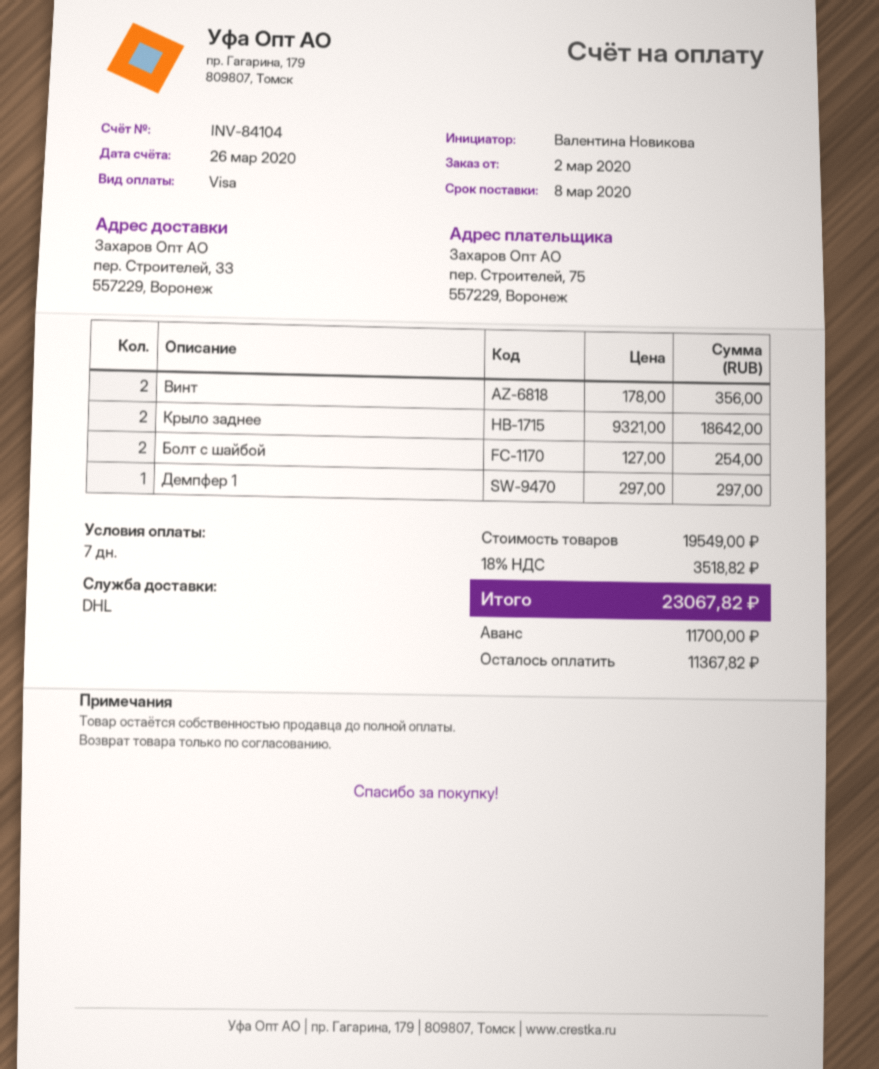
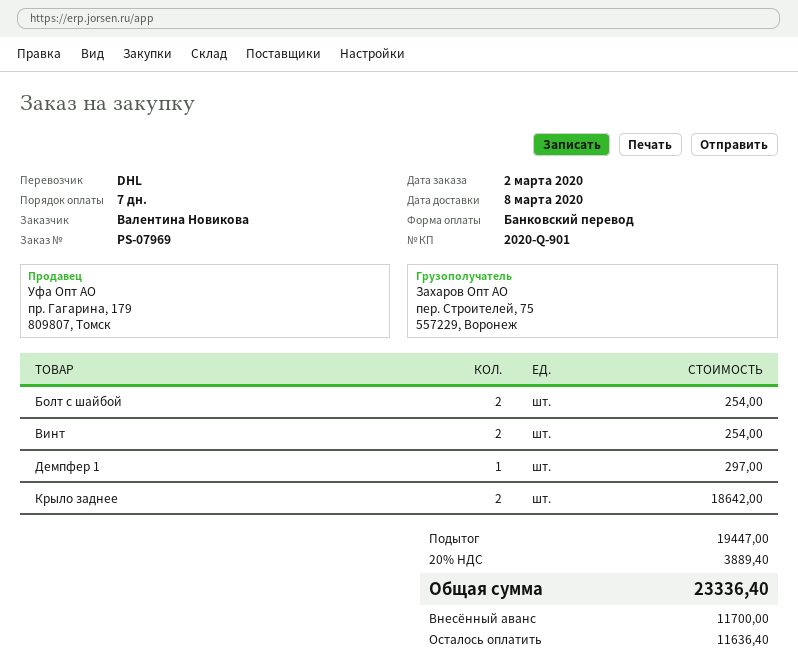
payment method: Visa -> bank transfer
ship to: пер. Строителей, 33, 557229, Воронеж -> пер. Строителей, 75, 557229, Воронеж
Винт: 2 for 356.00 -> 2 for 254.00
subtotal: 19549.00 -> 19447.00
tax: 18% = 3518.82 -> 20% = 3889.40
total: 23067.82 -> 23336.40
balance: 11367.82 -> 11636.40

